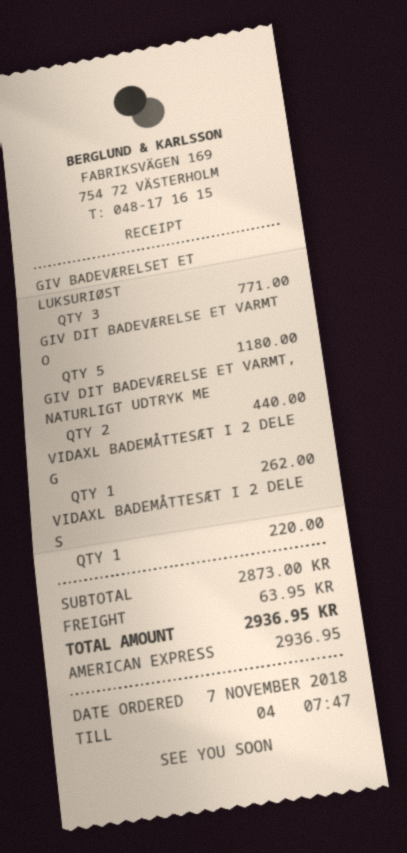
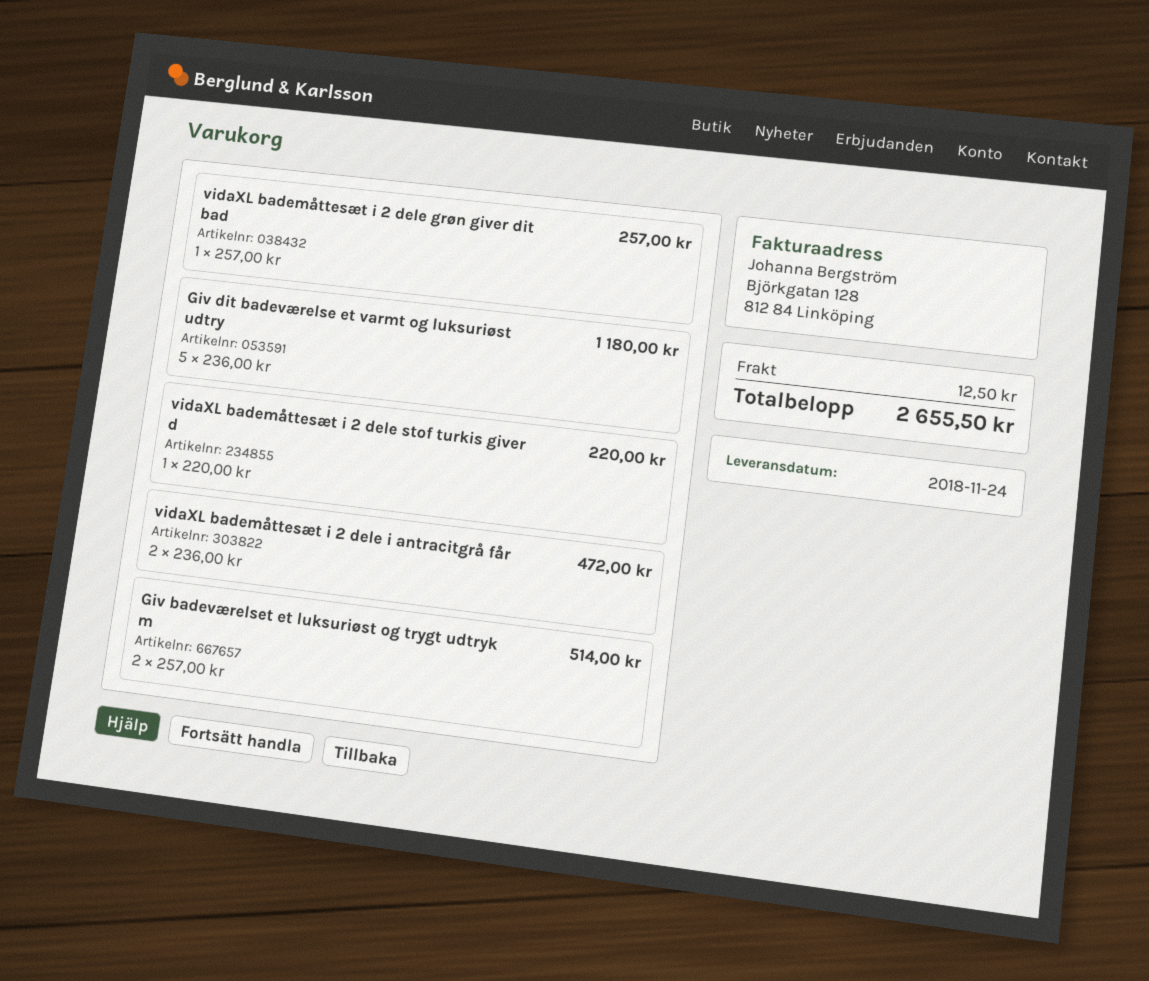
GIV BADEVÆRELSET ET LUKSURIØST: 3 for 771.00 -> 2 for 514.00
GIV DIT BADEVÆRELSE ET VARMT, NATURLIGT UDTRYK ME: 2 for 440.00 -> none
VIDAXL BADEMÅTTESÆT I 2 DELE G: 1 for 262.00 -> 1 for 257.00
vidaXL bademåttesæt i 2 dele i antracitgrå får: none -> 2 for 472.00
shipping: 63.95 -> 12.50
total: 2936.95 -> 2655.50

